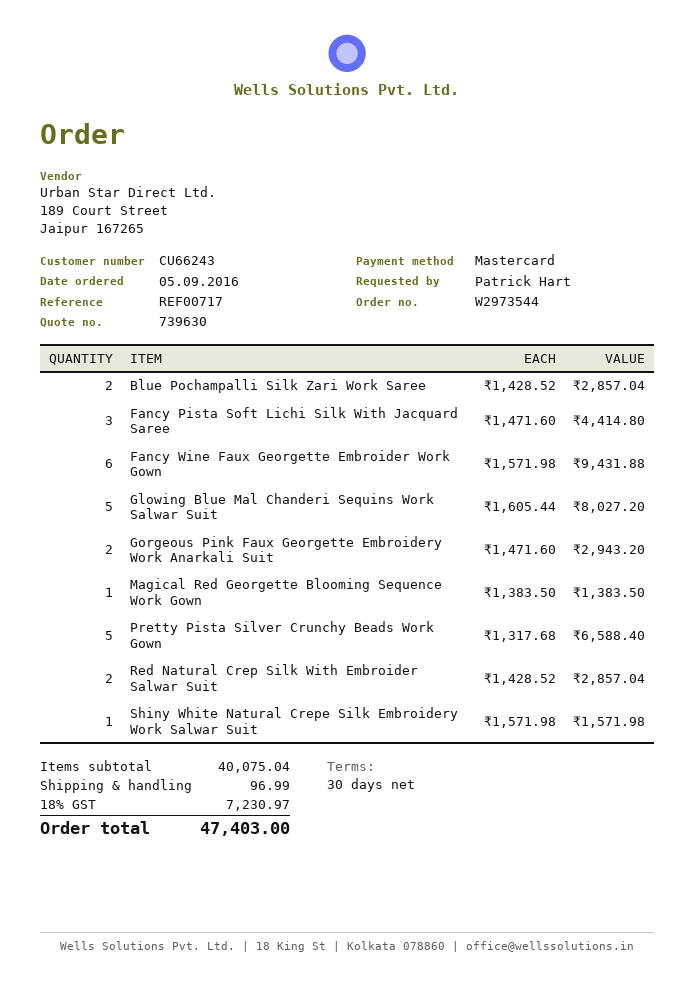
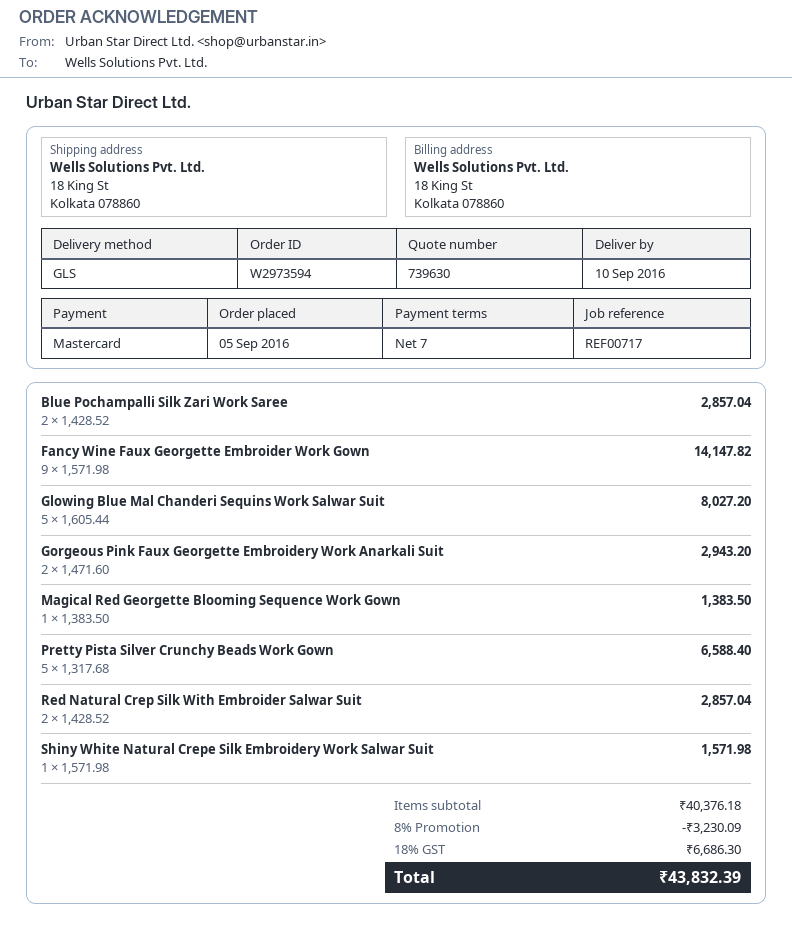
order number: W2973544 -> W2973594
payment terms: 30 days -> 7 days
Fancy Pista Soft Lichi Silk With Jacquard Saree: 3 x 1471.60 = 4414.80 -> none
Fancy Wine Faux Georgette Embroider Work Gown: 6 x 1571.98 = 9431.88 -> 9 x 1571.98 = 14147.82
subtotal: 40075.04 -> 40376.18
discount: none -> 8% = 3230.09
shipping: 96.99 -> none
tax: 18% = 7230.97 -> 18% = 6686.30
total: 47403.00 -> 43832.39

